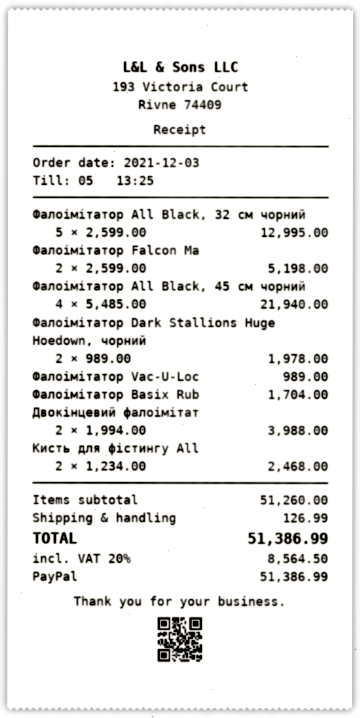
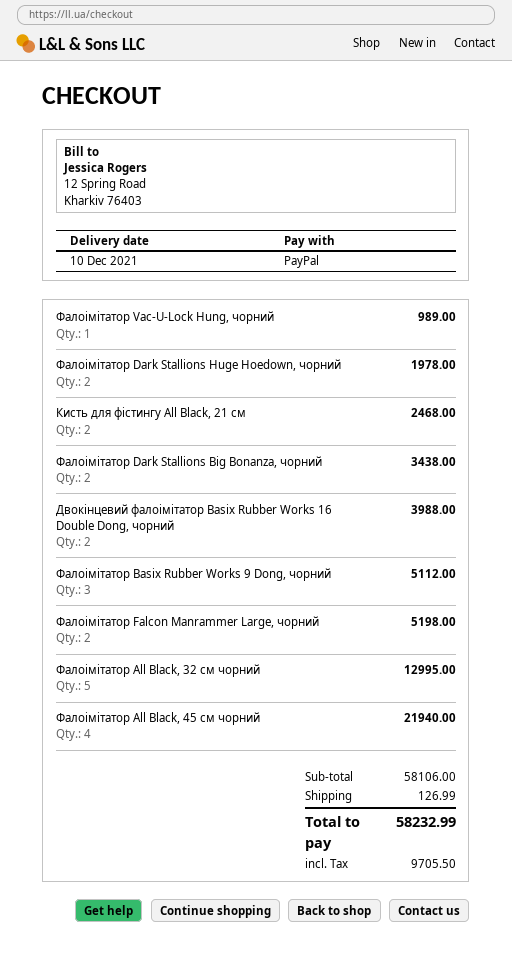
Фалоімітатор Basix Rub: 1 for 1704.00 -> 3 for 5112.00
Фалоімітатор Dark Stallions Big Bonanza, чорний: none -> 2 for 3438.00
subtotal: 51260.00 -> 58106.00
tax: 8564.50 -> 9705.50
total: 51386.99 -> 58232.99

